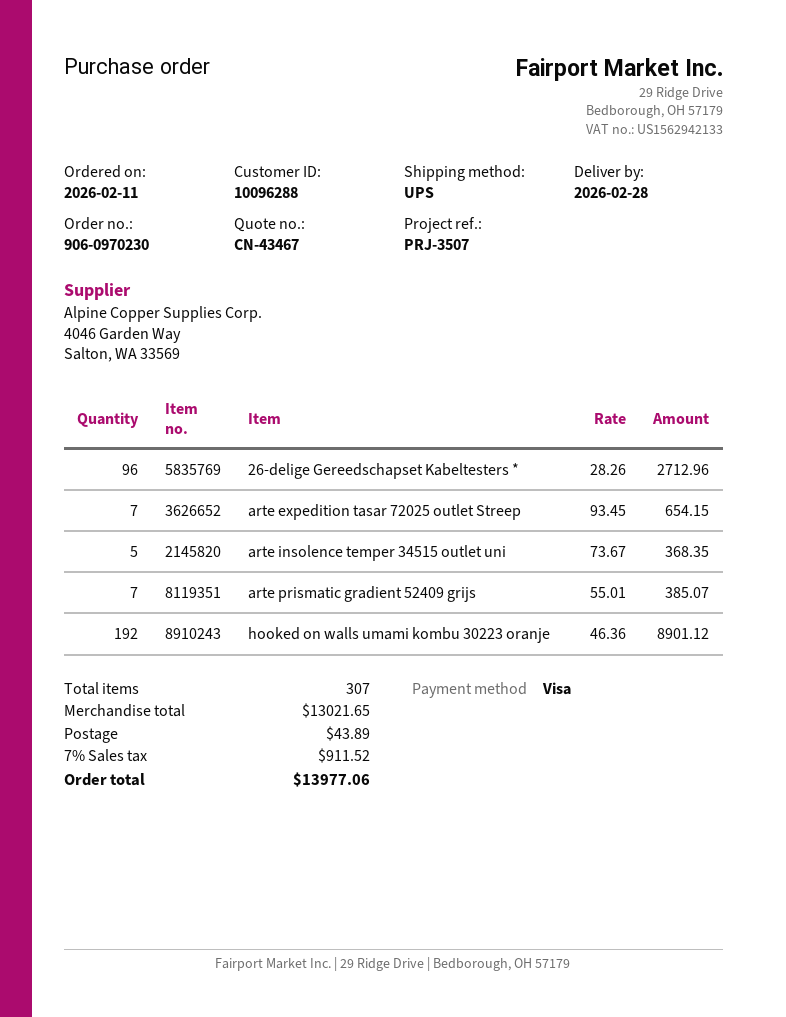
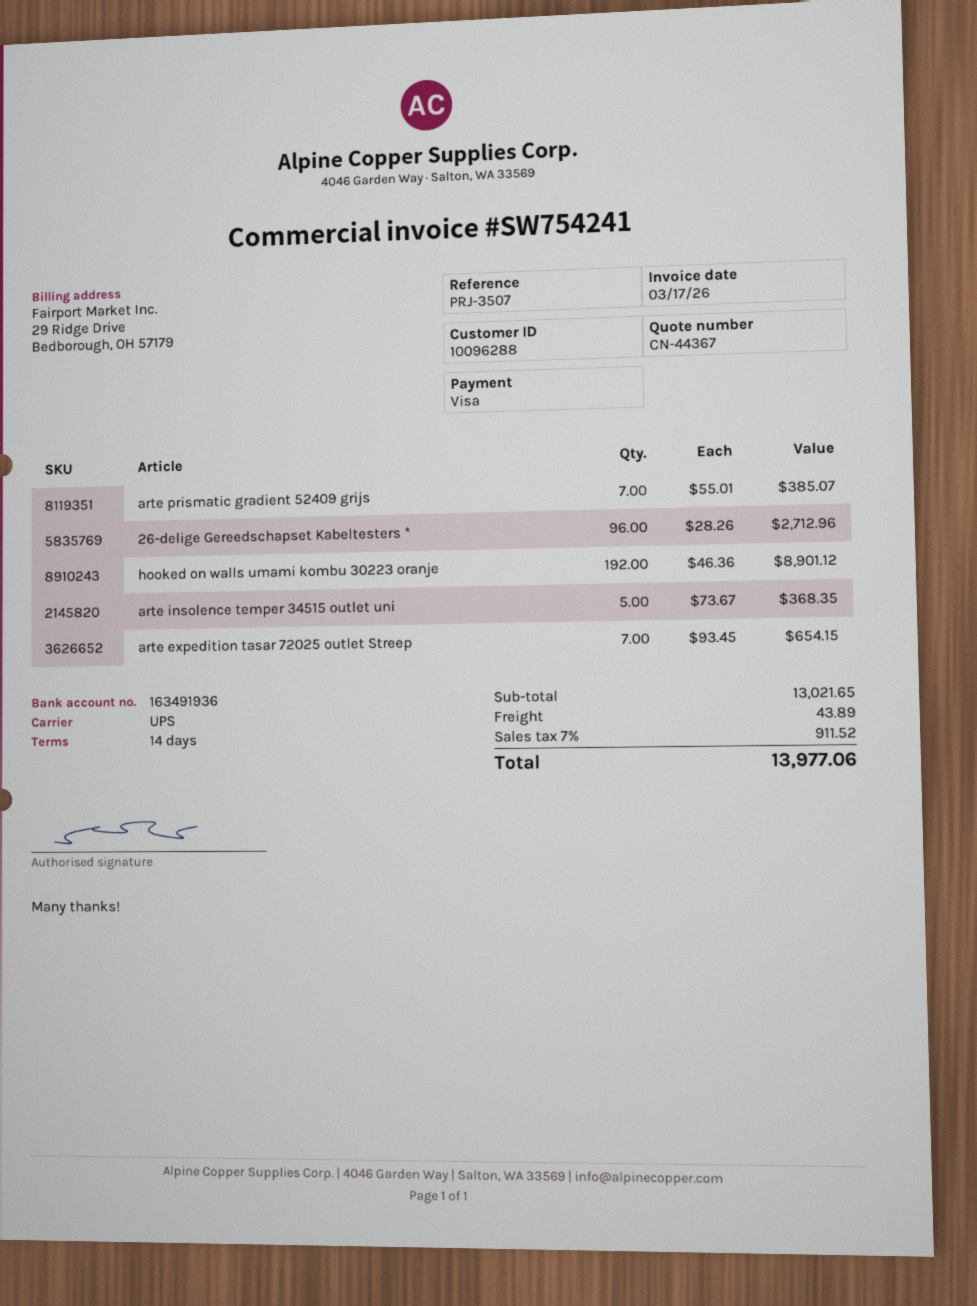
quote number: CN-43467 -> CN-44367

